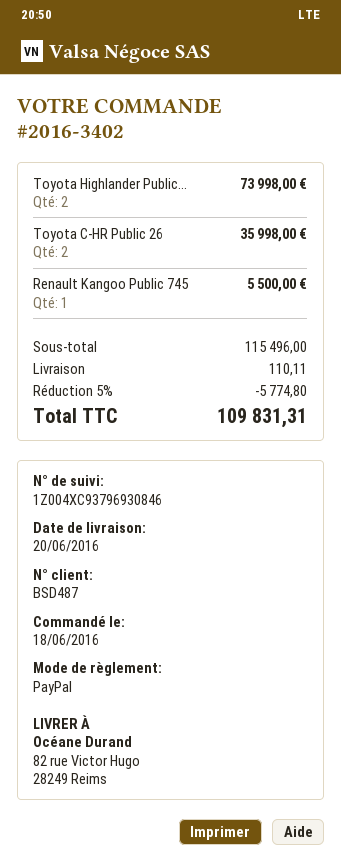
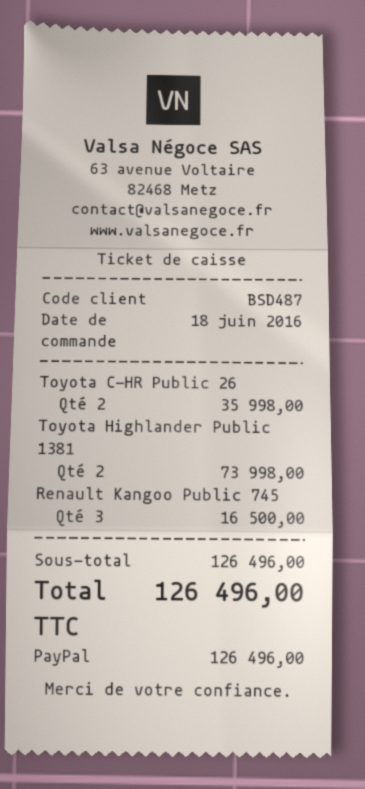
Renault Kangoo Public 745: 1 for 5500.00 -> 3 for 16500.00
subtotal: 115496.00 -> 126496.00
discount: 5% = 5774.80 -> none
shipping: 110.11 -> none
total: 109831.31 -> 126496.00

